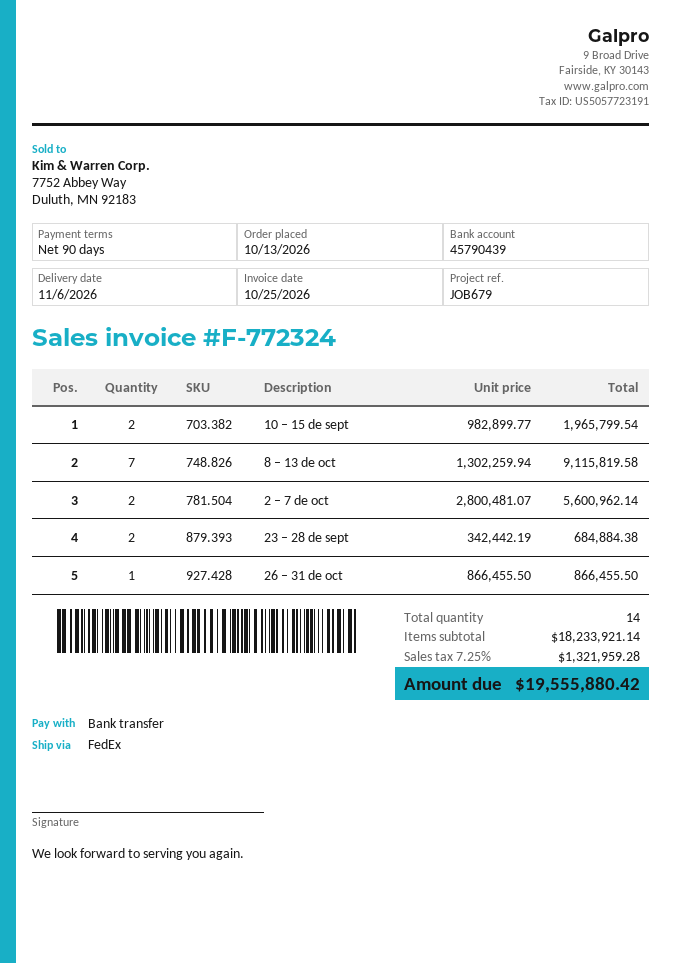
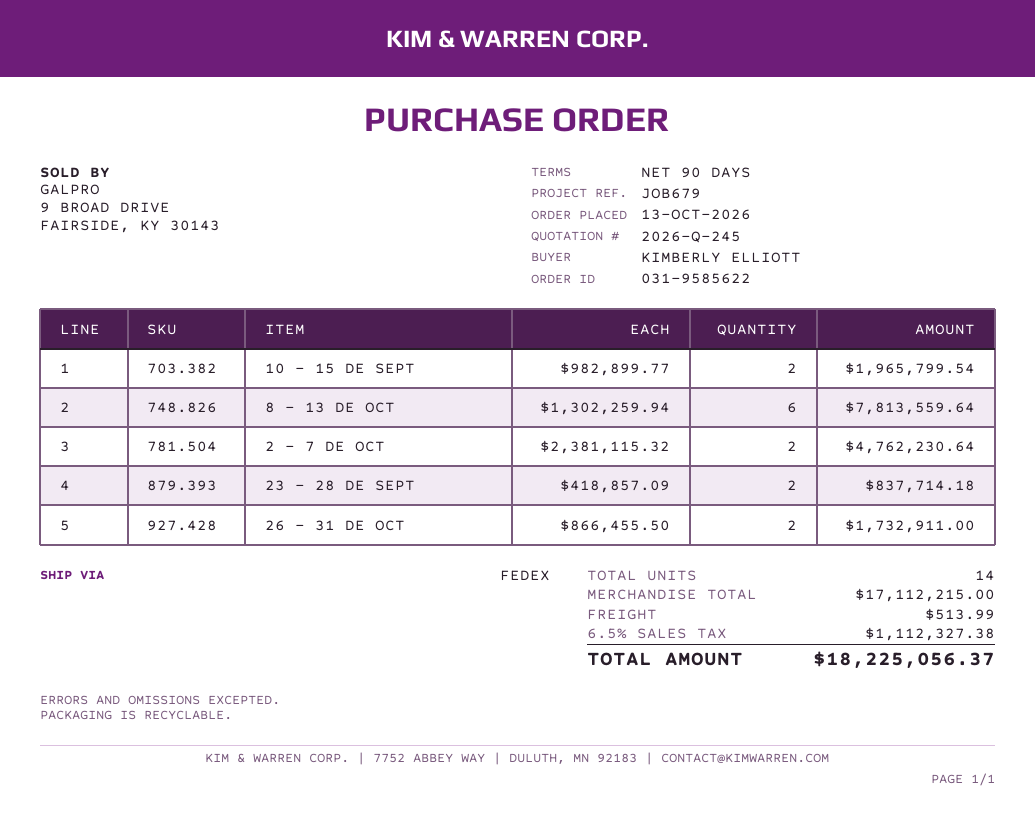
8 – 13 de oct: 7 x 1302259.94 = 9115819.58 -> 6 x 1302259.94 = 7813559.64
2 – 7 de oct: 2 x 2800481.07 = 5600962.14 -> 2 x 2381115.32 = 4762230.64
23 – 28 de sept: 2 x 342442.19 = 684884.38 -> 2 x 418857.09 = 837714.18
26 – 31 de oct: 1 x 866455.50 = 866455.50 -> 2 x 866455.50 = 1732911.00
subtotal: 18233921.14 -> 17112215.00
shipping: none -> 513.99
tax: 7.25% = 1321959.28 -> 6.5% = 1112327.38
total: 19555880.42 -> 18225056.37

